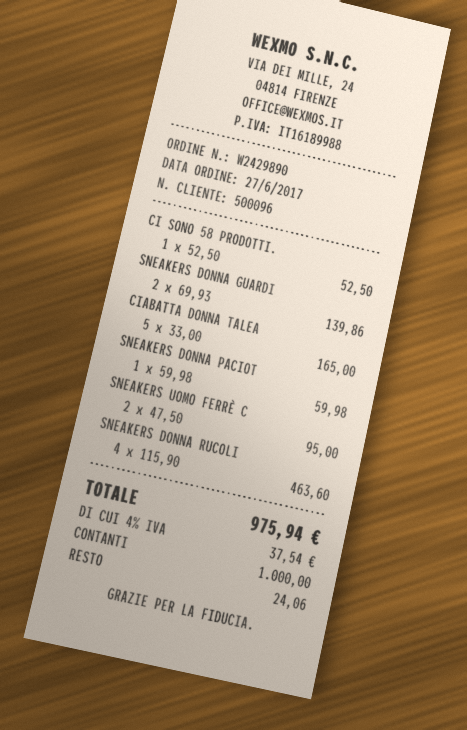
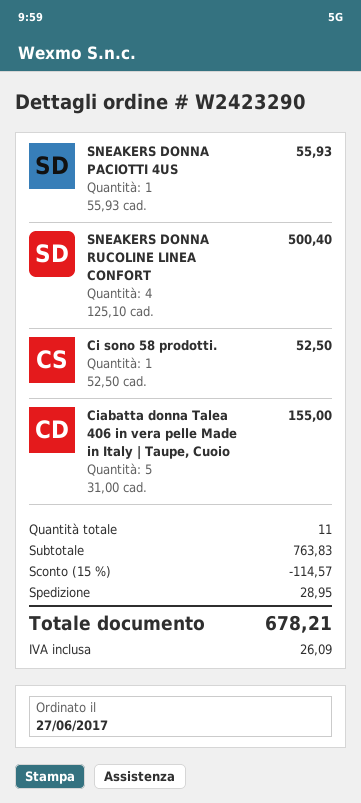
order number: W2429890 -> W2423290
SNEAKERS DONNA GUARDI: 2 x 69.93 = 139.86 -> none
CIABATTA DONNA TALEA: 5 x 33.00 = 165.00 -> 5 x 31.00 = 155.00
SNEAKERS DONNA PACIOT: 1 x 59.98 = 59.98 -> 1 x 55.93 = 55.93
SNEAKERS UOMO FERRÈ C: 2 x 47.50 = 95.00 -> none
SNEAKERS DONNA RUCOLI: 4 x 115.90 = 463.60 -> 4 x 125.10 = 500.40
discount: none -> 15% = 114.57
shipping: none -> 28.95
tax: 37.54 -> 26.09
total: 975.94 -> 678.21

